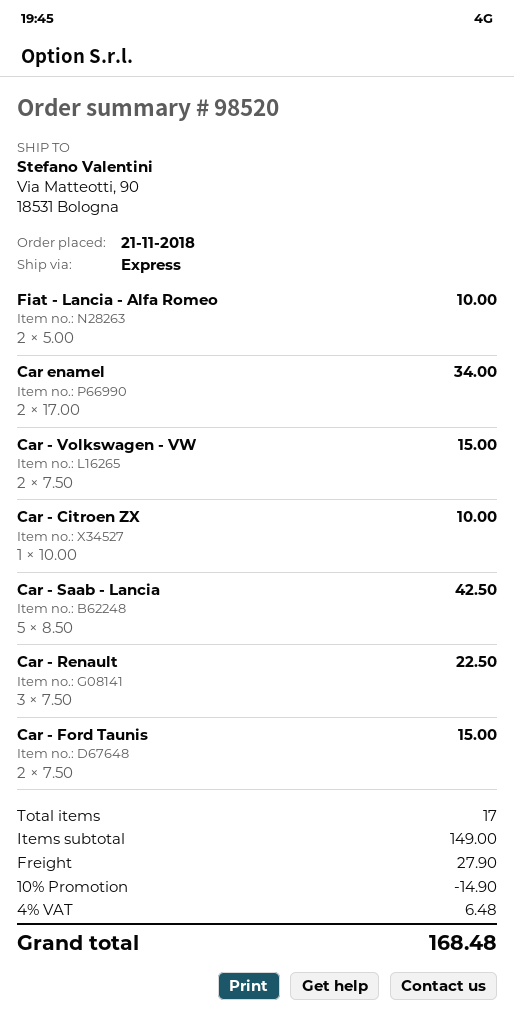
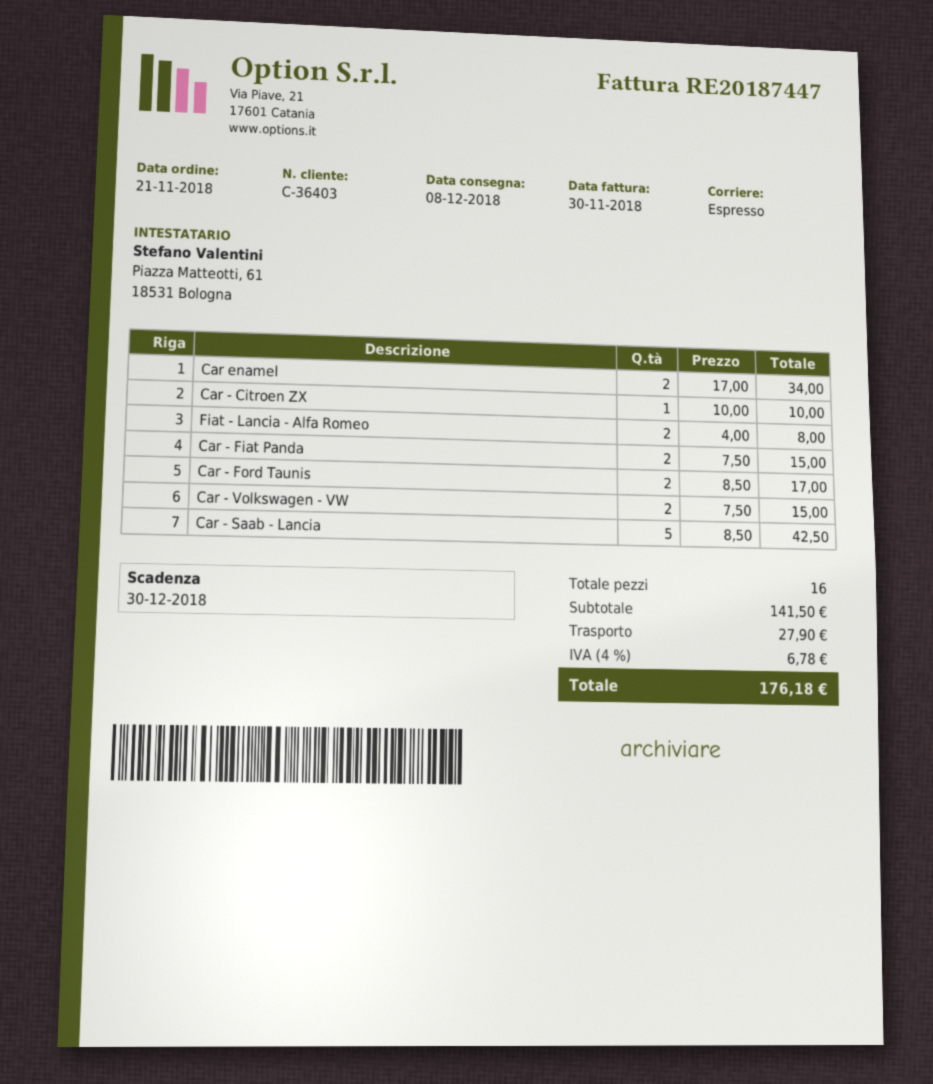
Fiat - Lancia - Alfa Romeo: 2 x 5.00 = 10.00 -> 2 x 4.00 = 8.00
Car - Renault: 3 x 7.50 = 22.50 -> none
Car - Ford Taunis: 2 x 7.50 = 15.00 -> 2 x 8.50 = 17.00
Car - Fiat Panda: none -> 2 x 7.50 = 15.00
total quantity: 17 -> 16
subtotal: 149.00 -> 141.50
discount: 10% = 14.90 -> none
tax: 4% = 6.48 -> 4% = 6.78
total: 168.48 -> 176.18

